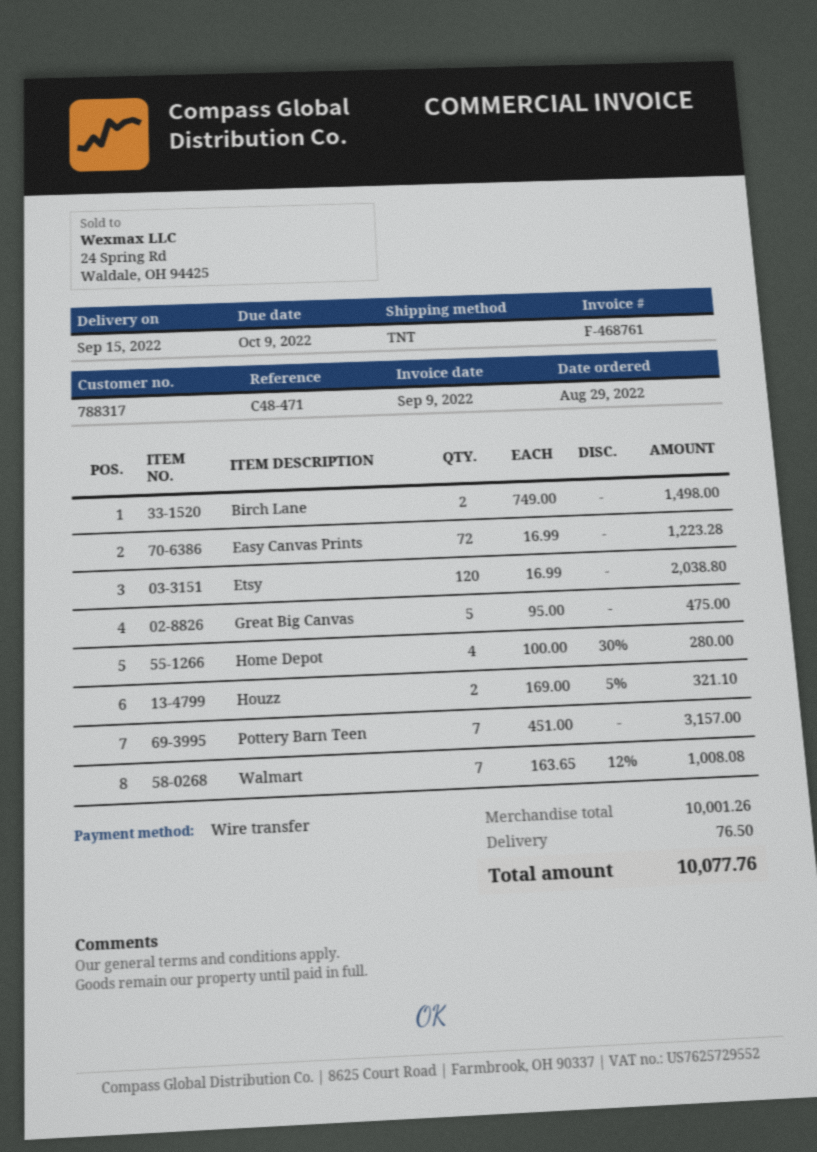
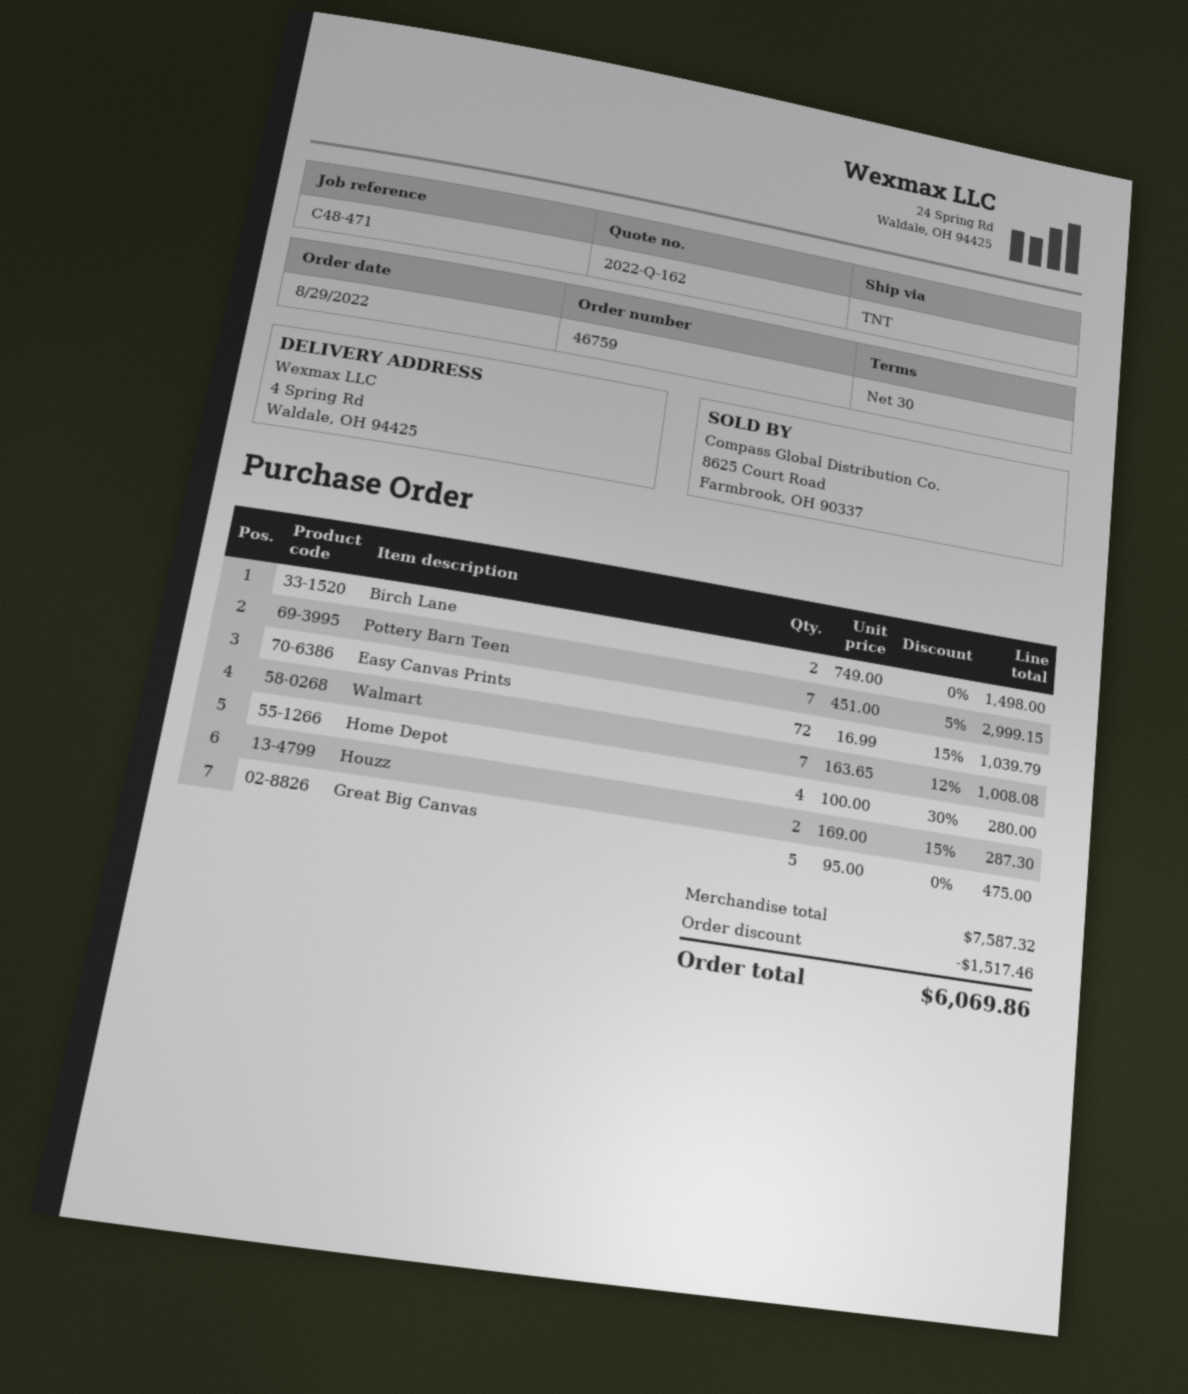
Easy Canvas Prints: 72 x 16.99 = 1223.28 -> 72 x 16.99 - 15% = 1039.79
Etsy: 120 x 16.99 = 2038.80 -> none
Houzz: 2 x 169.00 - 5% = 321.10 -> 2 x 169.00 - 15% = 287.30
Pottery Barn Teen: 7 x 451.00 = 3157.00 -> 7 x 451.00 - 5% = 2999.15
subtotal: 10001.26 -> 7587.32
discount: none -> 1517.46
shipping: 76.50 -> none
total: 10077.76 -> 6069.86

